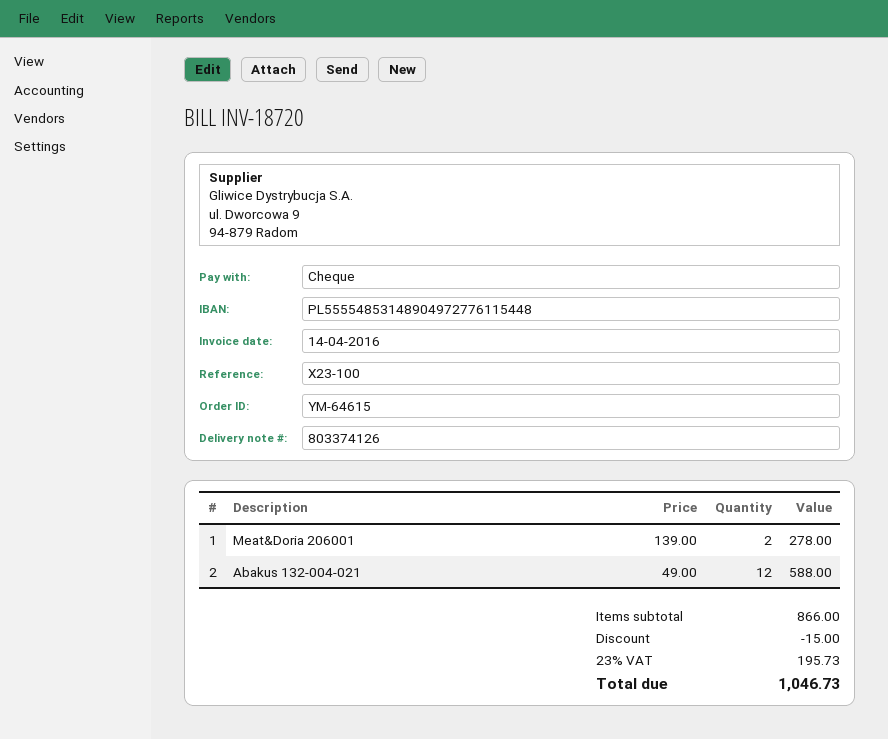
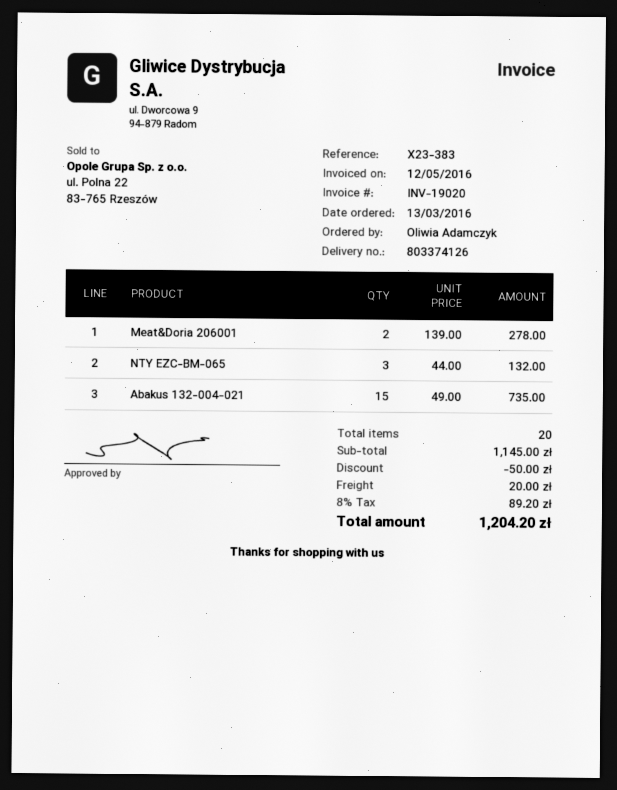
invoice number: INV-18720 -> INV-19020
invoice date: 2016-04-14 -> 2016-05-12
reference: X23-100 -> X23-383
Abakus 132-004-021: 12 x 49.00 = 588.00 -> 15 x 49.00 = 735.00
NTY EZC-BM-065: none -> 3 x 44.00 = 132.00
subtotal: 866.00 -> 1145.00
discount: 15.00 -> 50.00
shipping: none -> 20.00
tax: 23% = 195.73 -> 8% = 89.20
total: 1046.73 -> 1204.20

